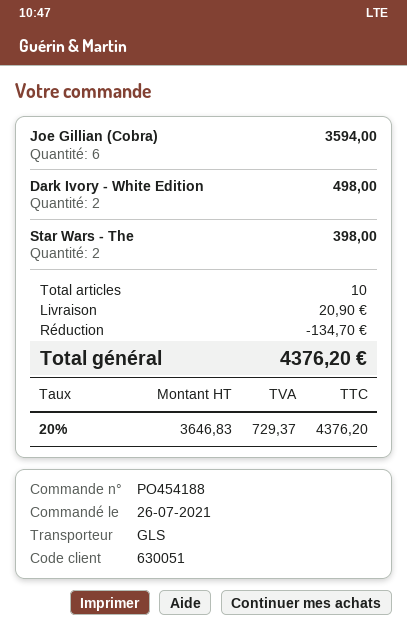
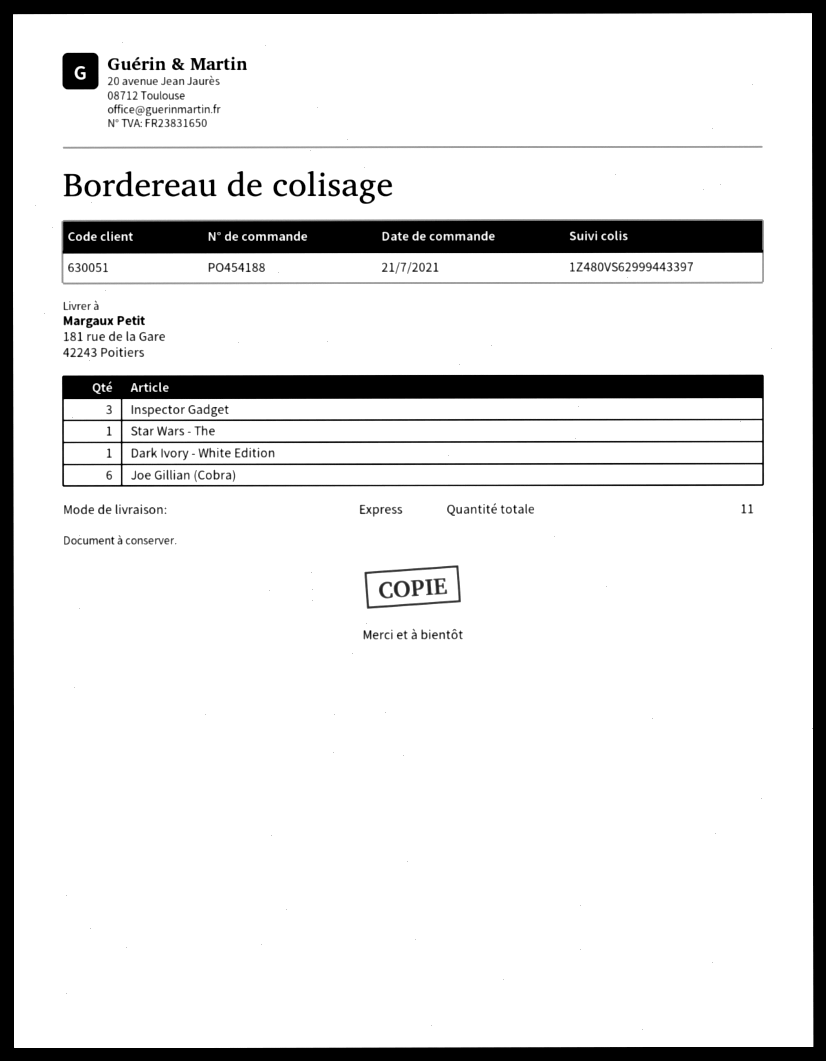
order date: 2021-07-26 -> 2021-07-21
shipping method: GLS -> express
Dark Ivory - White Edition: 2 -> 1
Star Wars - The: 2 -> 1
Inspector Gadget: none -> 3
total quantity: 10 -> 11

